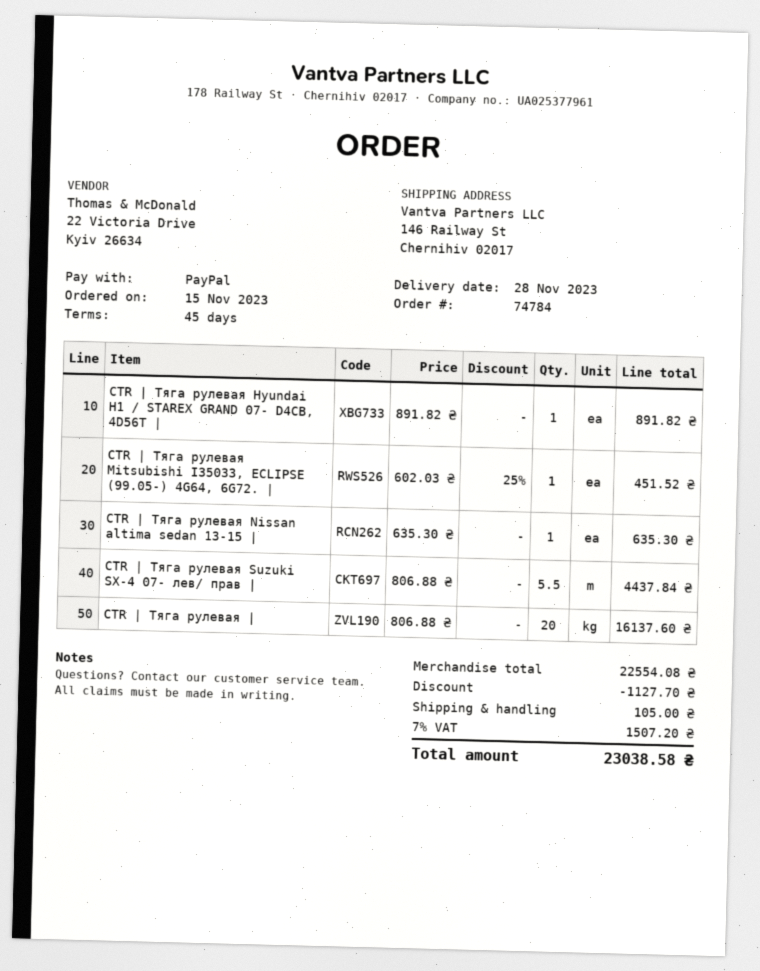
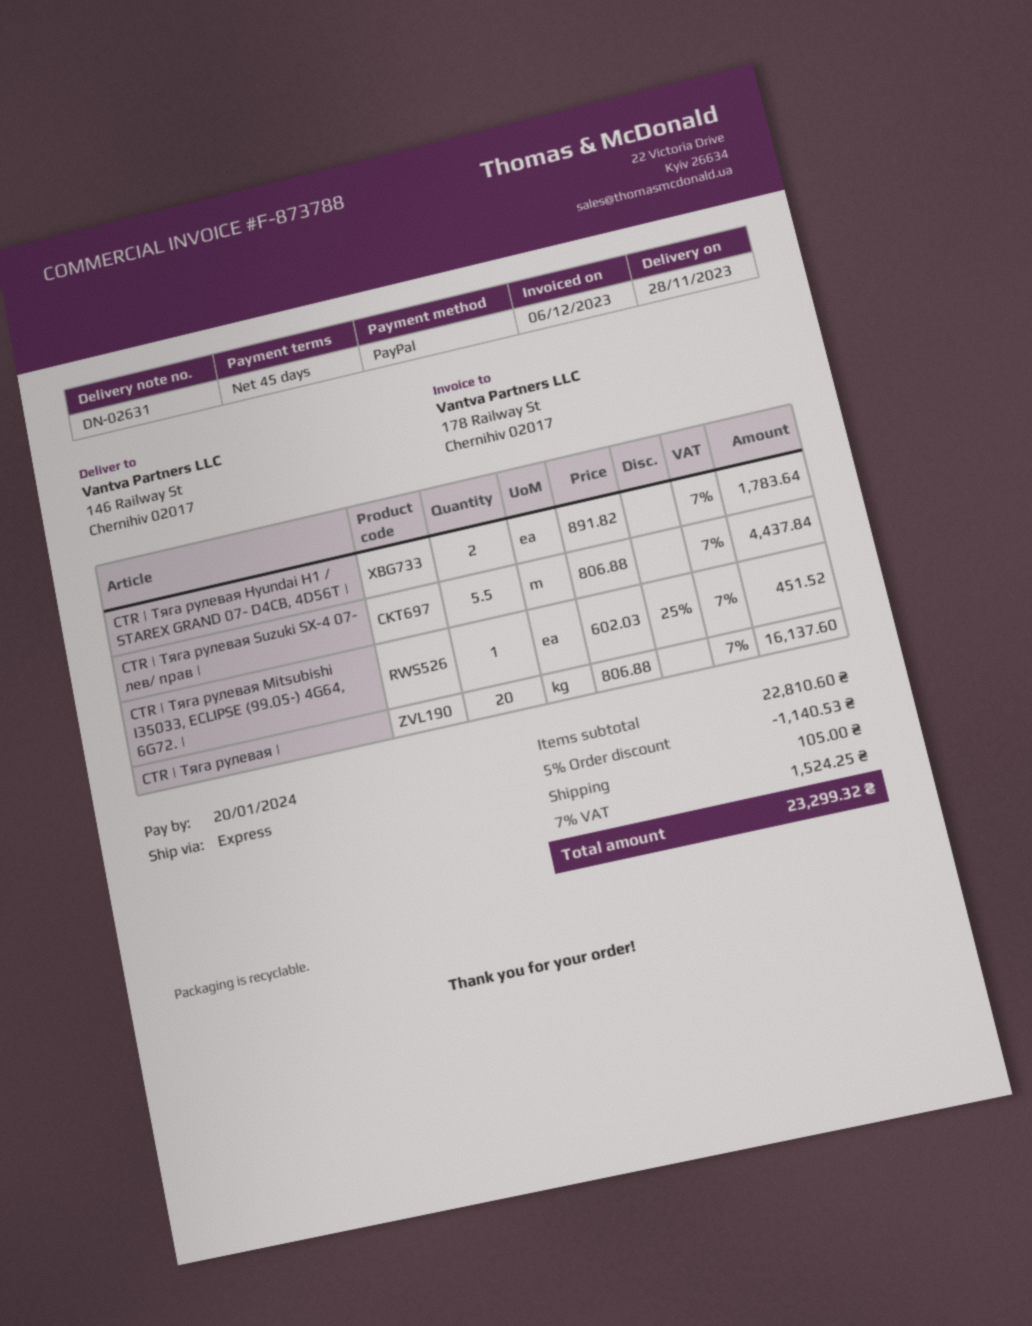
CTR | Тяга рулевая Hyundai H1 / STAREX GRAND 07- D4CB, 4D56T |: 1 x 891.82 = 891.82 -> 2 x 891.82 = 1783.64
CTR | Тяга рулевая Nissan altima sedan 13-15 |: 1 x 635.30 = 635.30 -> none
subtotal: 22554.08 -> 22810.60
discount: 1127.70 -> 1140.53
tax: 7% = 1507.20 -> 7% = 1524.25
total: 23038.58 -> 23299.32

